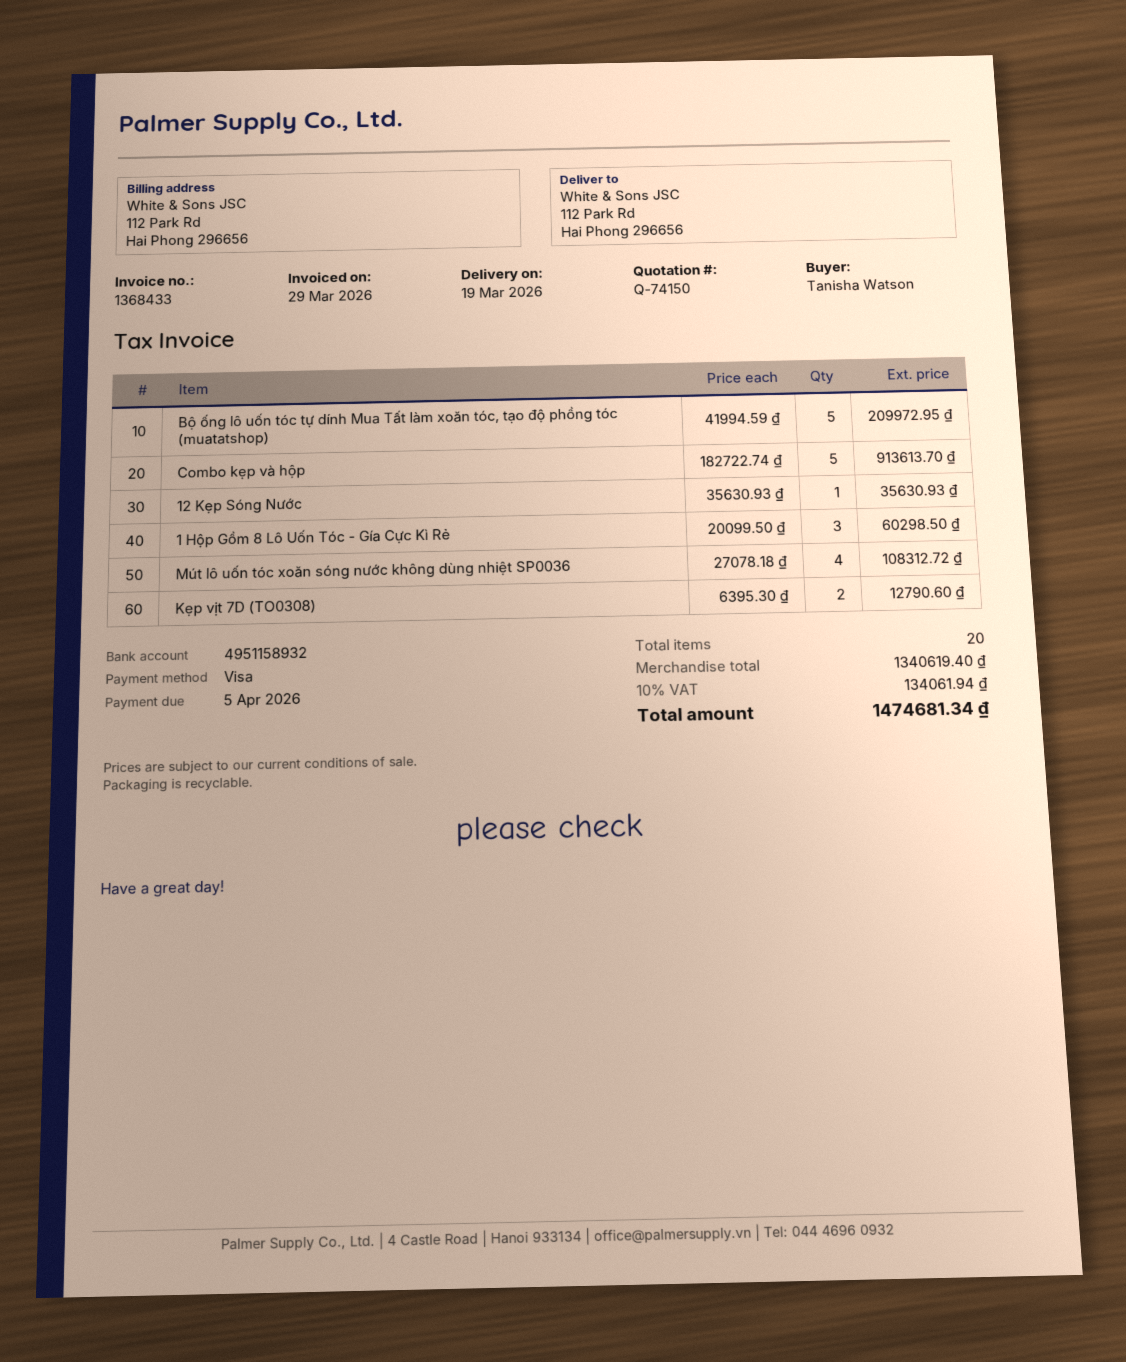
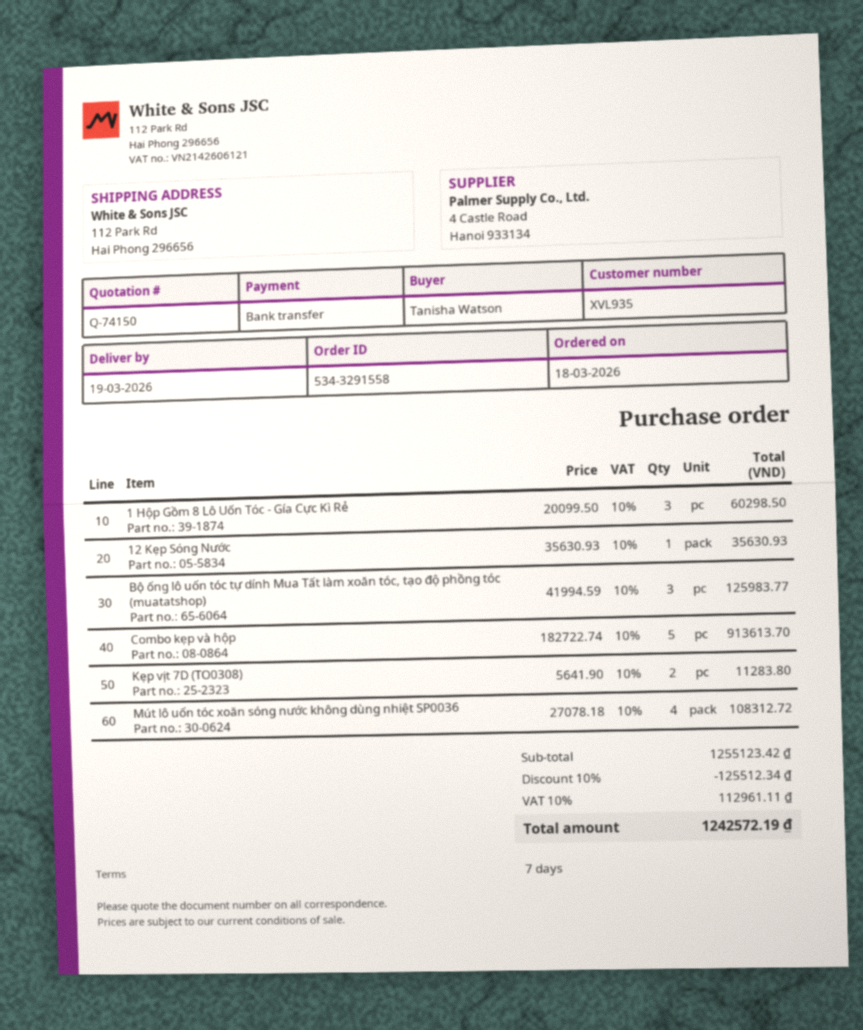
payment method: Visa -> bank transfer
Bộ ống lô uốn tóc tự dính Mua Tất làm xoăn tóc, tạo độ phồng tóc (muatatshop): 5 x 41994.59 = 209972.95 -> 3 x 41994.59 = 125983.77
Kẹp vịt 7D (TO0308): 2 x 6395.30 = 12790.60 -> 2 x 5641.90 = 11283.80
subtotal: 1340619.40 -> 1255123.42
discount: none -> 10% = 125512.34
tax: 10% = 134061.94 -> 10% = 112961.11
total: 1474681.34 -> 1242572.19

